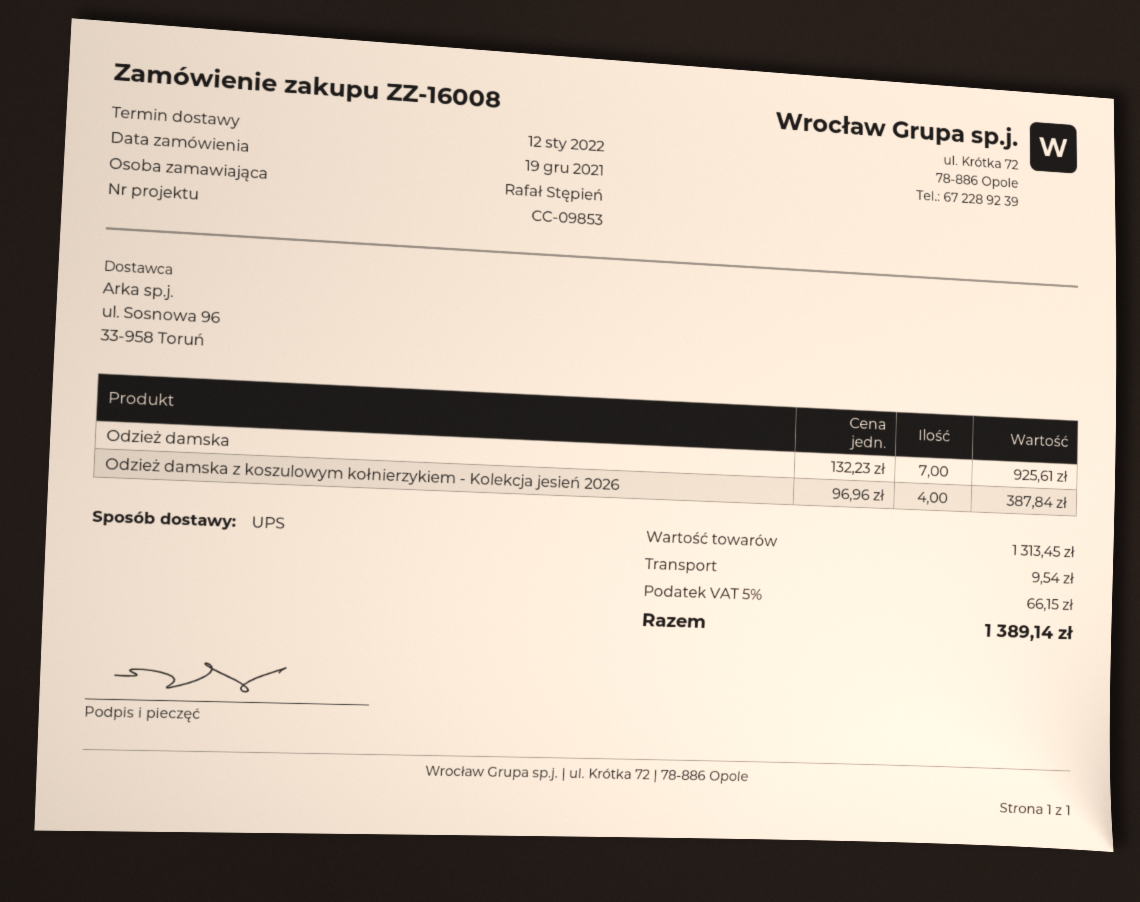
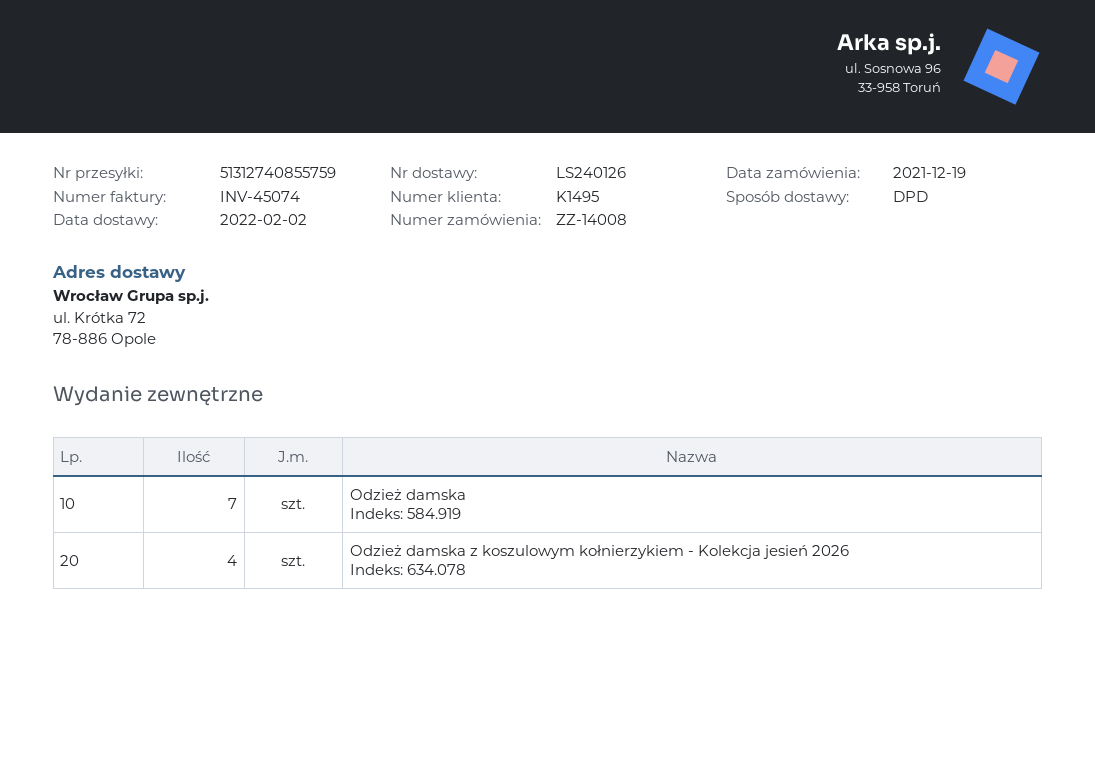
order number: ZZ-16008 -> ZZ-14008
delivery date: 2022-01-12 -> 2022-02-02
shipping method: UPS -> DPD

